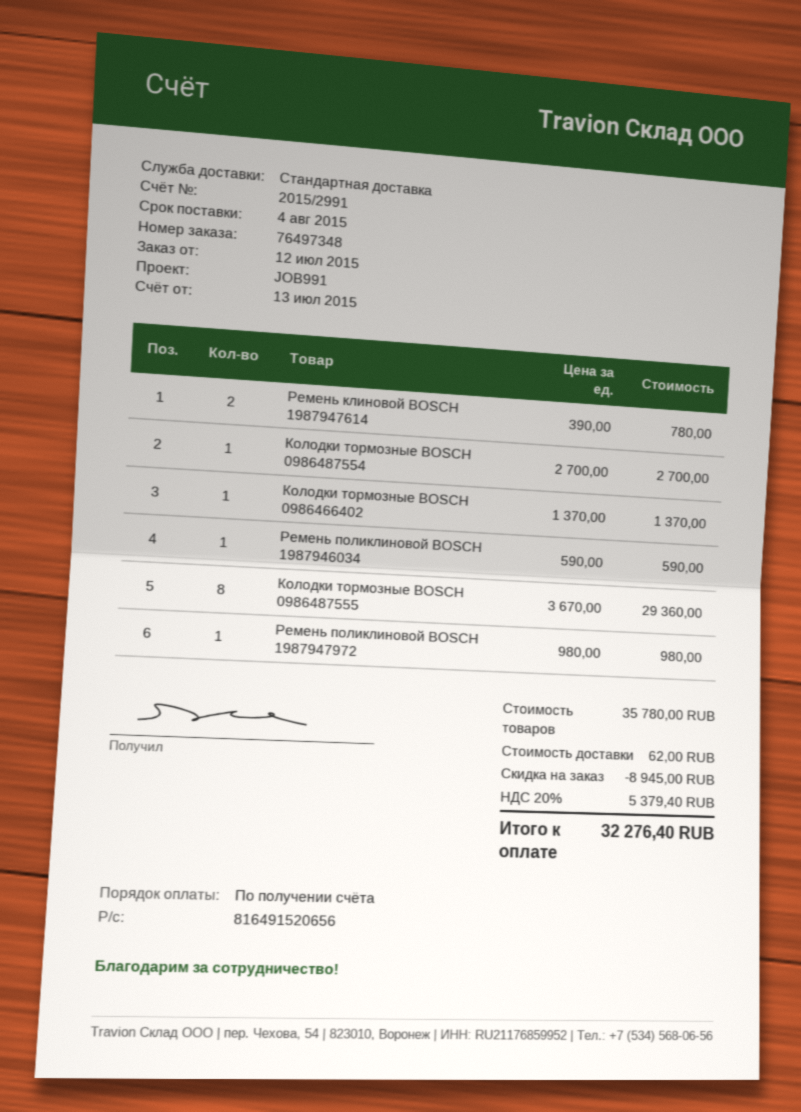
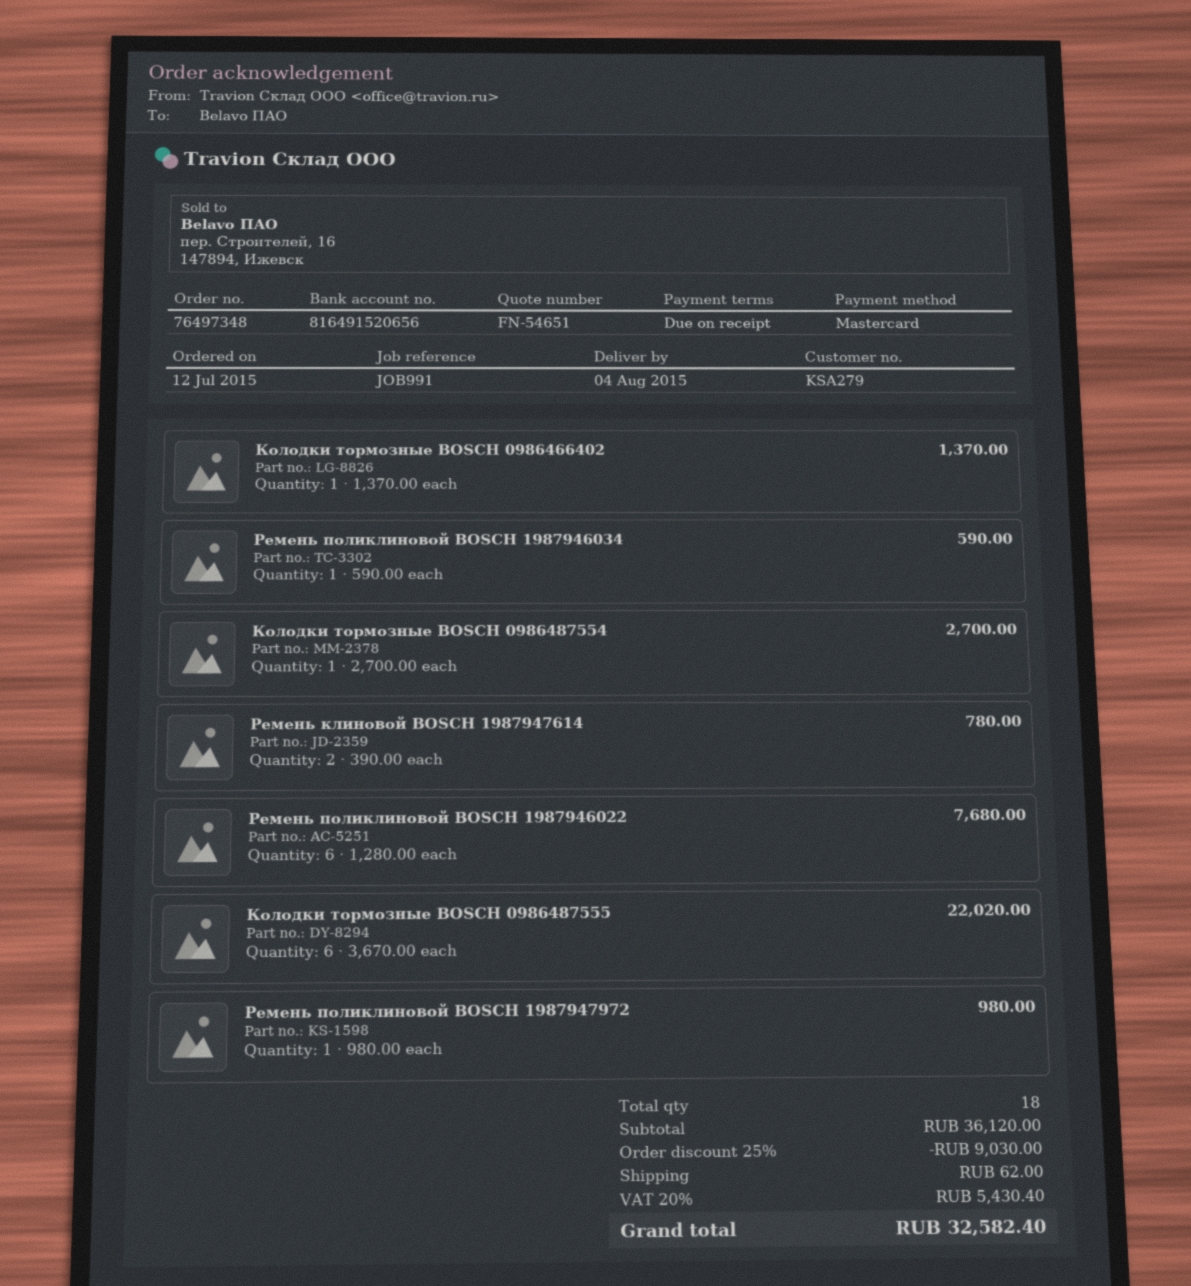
Колодки тормозные BOSCH 0986487555: 8 x 3670.00 = 29360.00 -> 6 x 3670.00 = 22020.00
Ремень поликлиновой BOSCH 1987946022: none -> 6 x 1280.00 = 7680.00
subtotal: 35780.00 -> 36120.00
discount: 8945.00 -> 9030.00
tax: 20% = 5379.40 -> 20% = 5430.40
total: 32276.40 -> 32582.40

